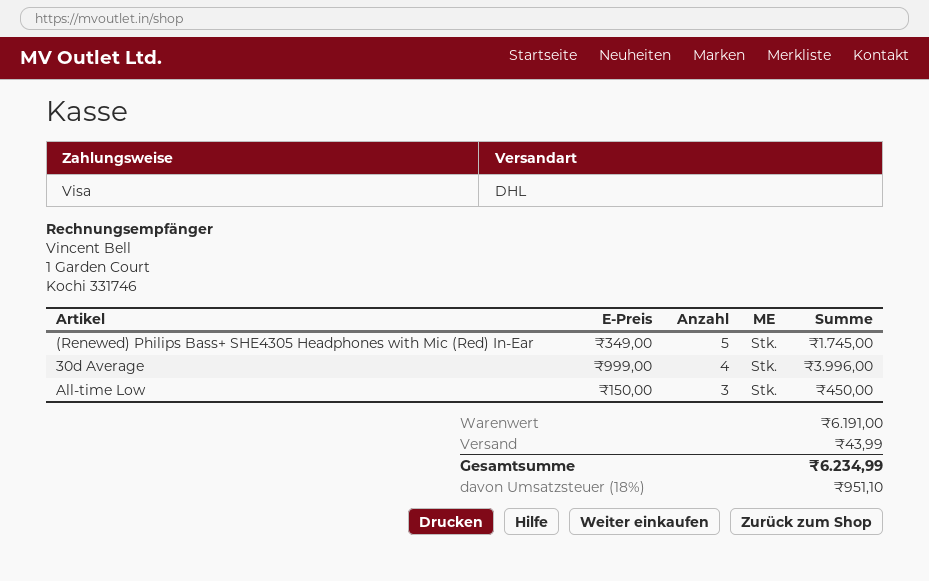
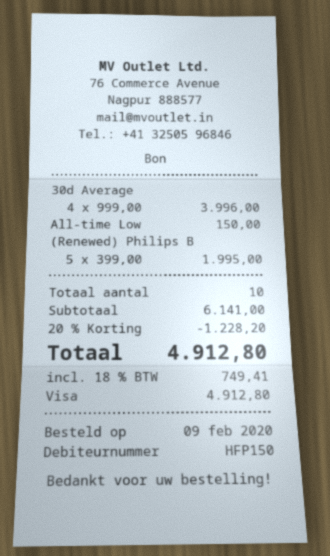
(Renewed) Philips Bass+ SHE4305 Headphones with Mic (Red) In-Ear: 5 x 349.00 = 1745.00 -> 5 x 399.00 = 1995.00
All-time Low: 3 x 150.00 = 450.00 -> 1 x 150.00 = 150.00
subtotal: 6191.00 -> 6141.00
discount: none -> 20% = 1228.20
shipping: 43.99 -> none
tax: 18% = 951.10 -> 18% = 749.41
total: 6234.99 -> 4912.80

